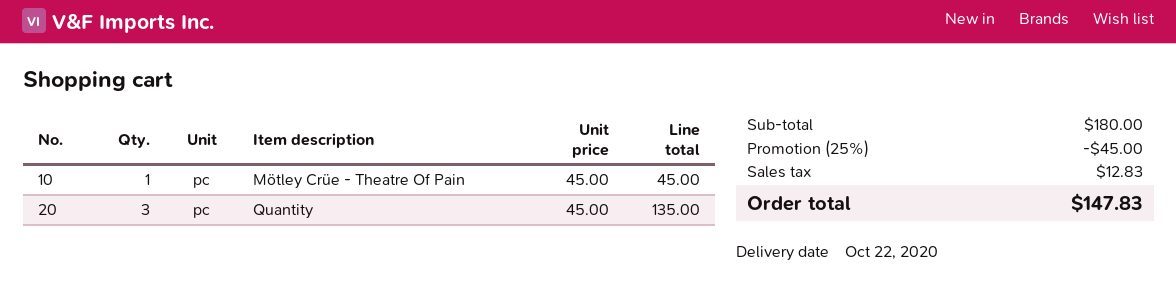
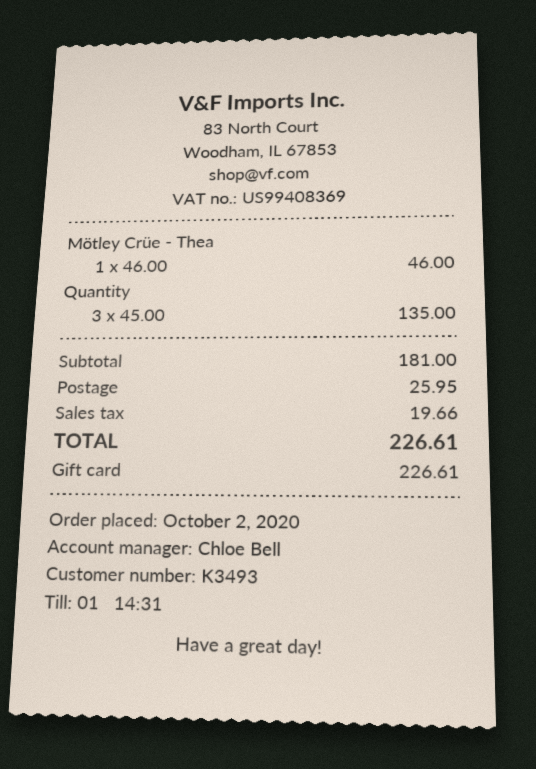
Mötley Crüe - Theatre Of Pain: 1 x 45.00 = 45.00 -> 1 x 46.00 = 46.00
subtotal: 180.00 -> 181.00
discount: 25% = 45.00 -> none
shipping: none -> 25.95
tax: 12.83 -> 19.66
total: 147.83 -> 226.61

